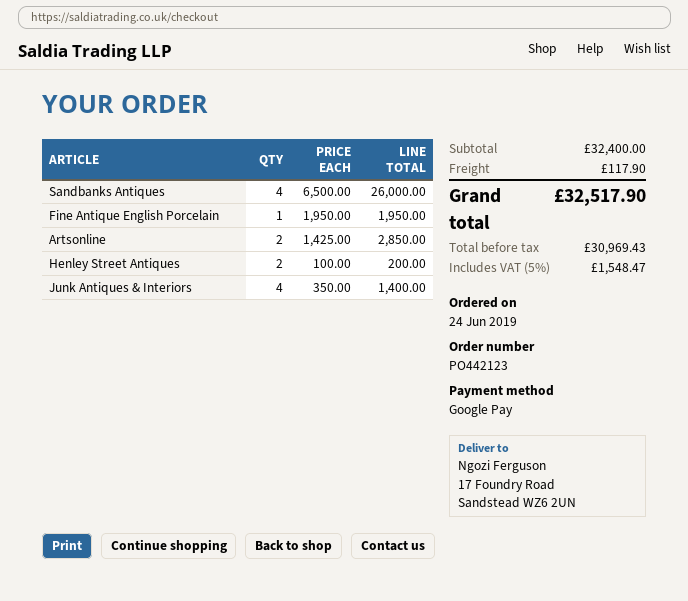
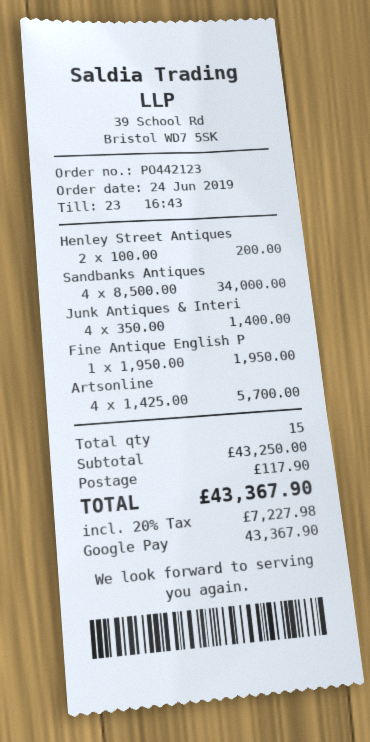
Sandbanks Antiques: 4 x 6500.00 = 26000.00 -> 4 x 8500.00 = 34000.00
Artsonline: 2 x 1425.00 = 2850.00 -> 4 x 1425.00 = 5700.00
subtotal: 32400.00 -> 43250.00
tax: 5% = 1548.47 -> 20% = 7227.98
total: 32517.90 -> 43367.90

